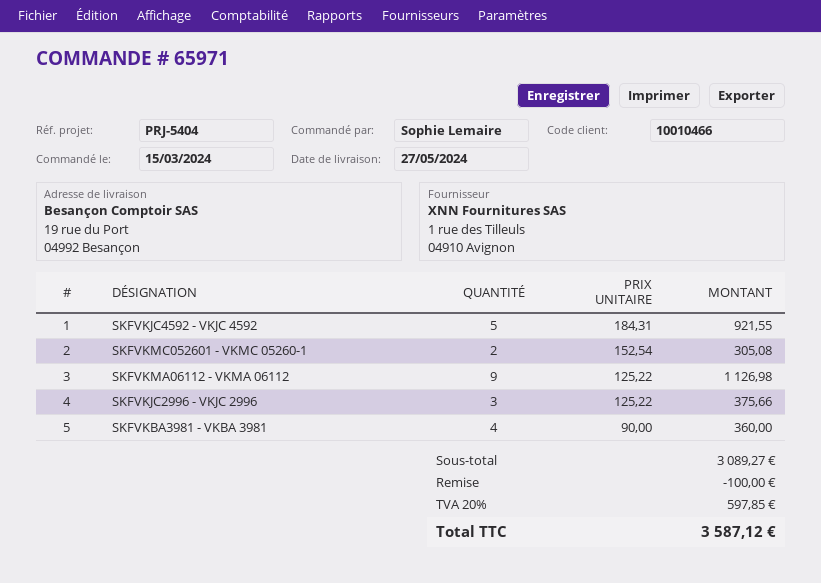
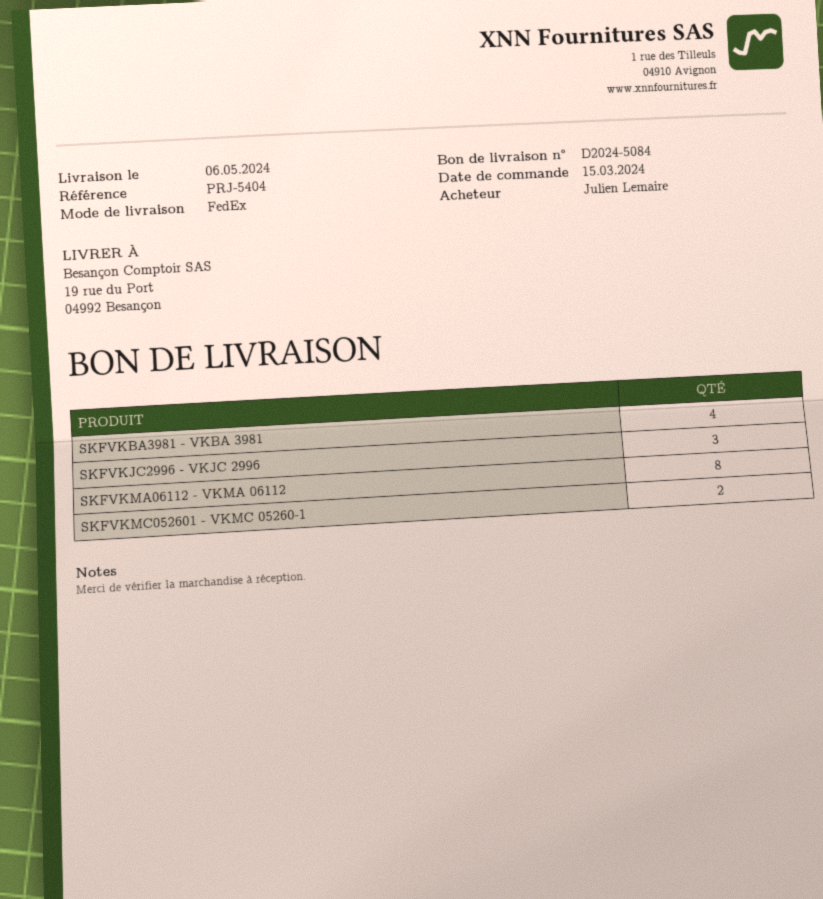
delivery date: 2024-05-27 -> 2024-05-06
ordered by: Sophie Lemaire -> Julien Lemaire
SKFVKJC4592 - VKJC 4592: 5 -> none
SKFVKMA06112 - VKMA 06112: 9 -> 8

